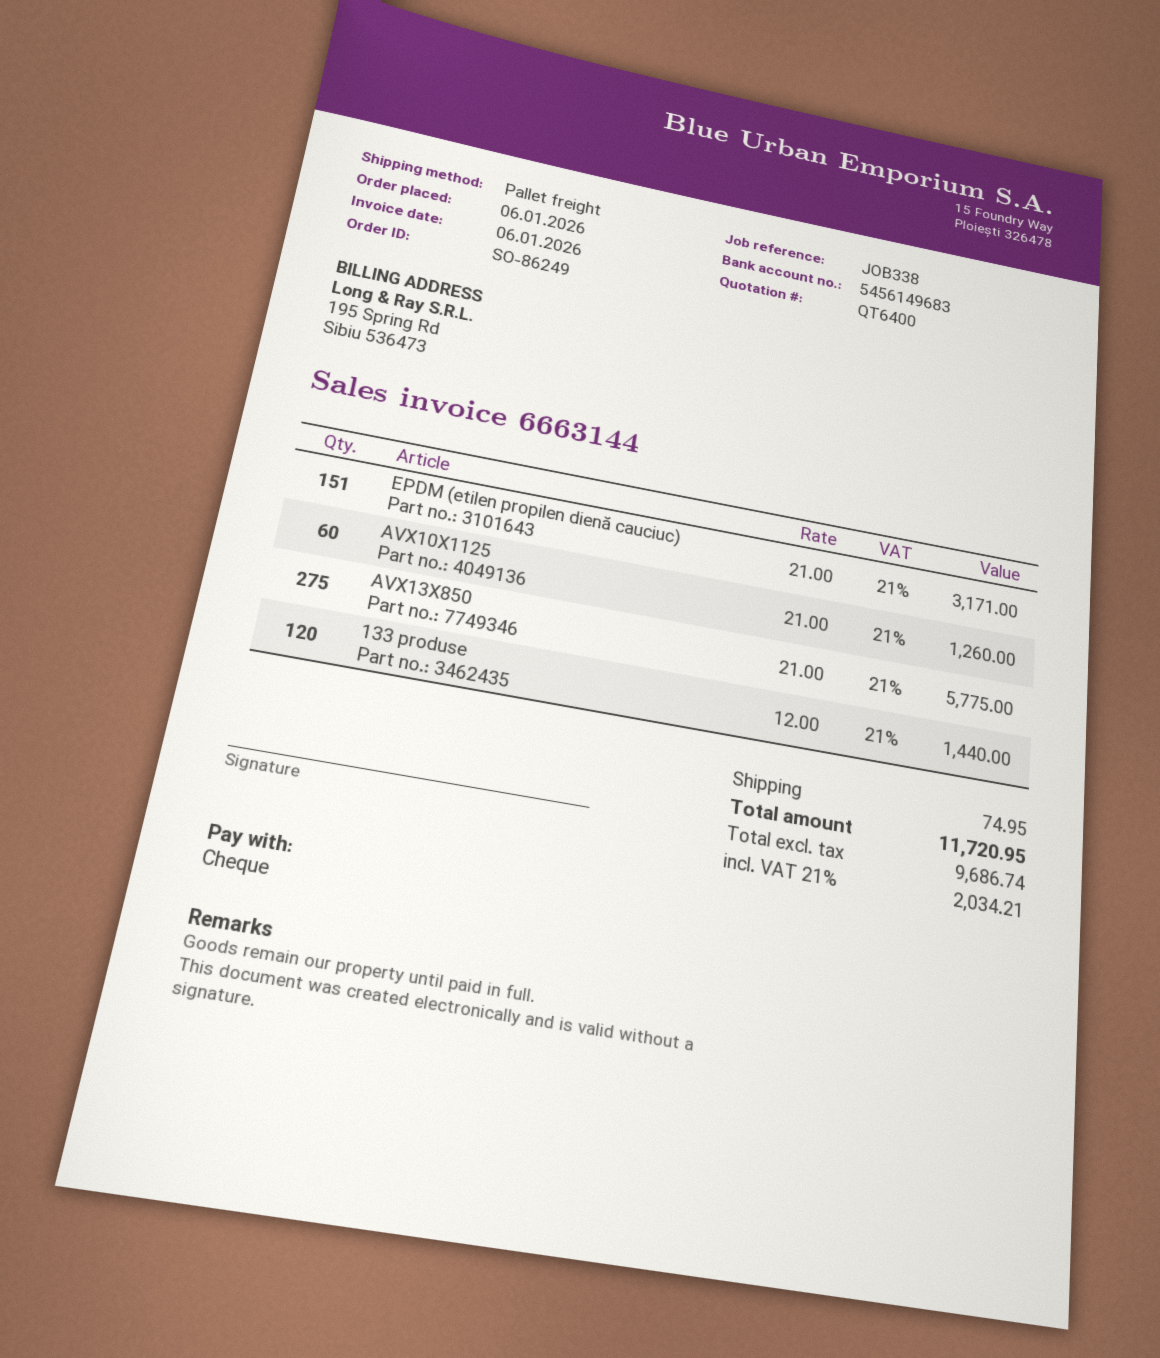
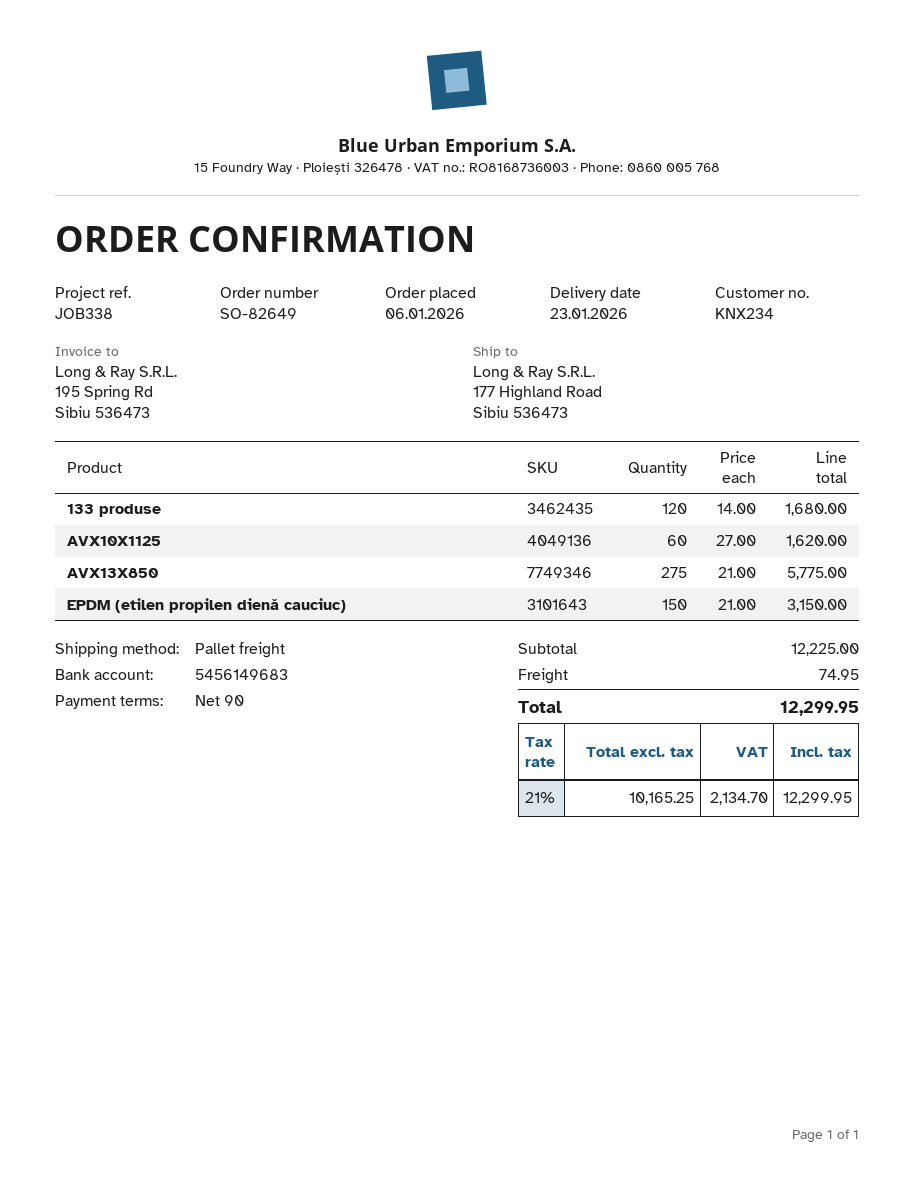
order number: SO-86249 -> SO-82649
EPDM (etilen propilen dienă cauciuc): 151 x 21.00 = 3171.00 -> 150 x 21.00 = 3150.00
AVX10X1125: 60 x 21.00 = 1260.00 -> 60 x 27.00 = 1620.00
133 produse: 120 x 12.00 = 1440.00 -> 120 x 14.00 = 1680.00
net: 9686.74 -> 10165.25
tax: 21% = 2034.21 -> 21% = 2134.70
total: 11720.95 -> 12299.95

